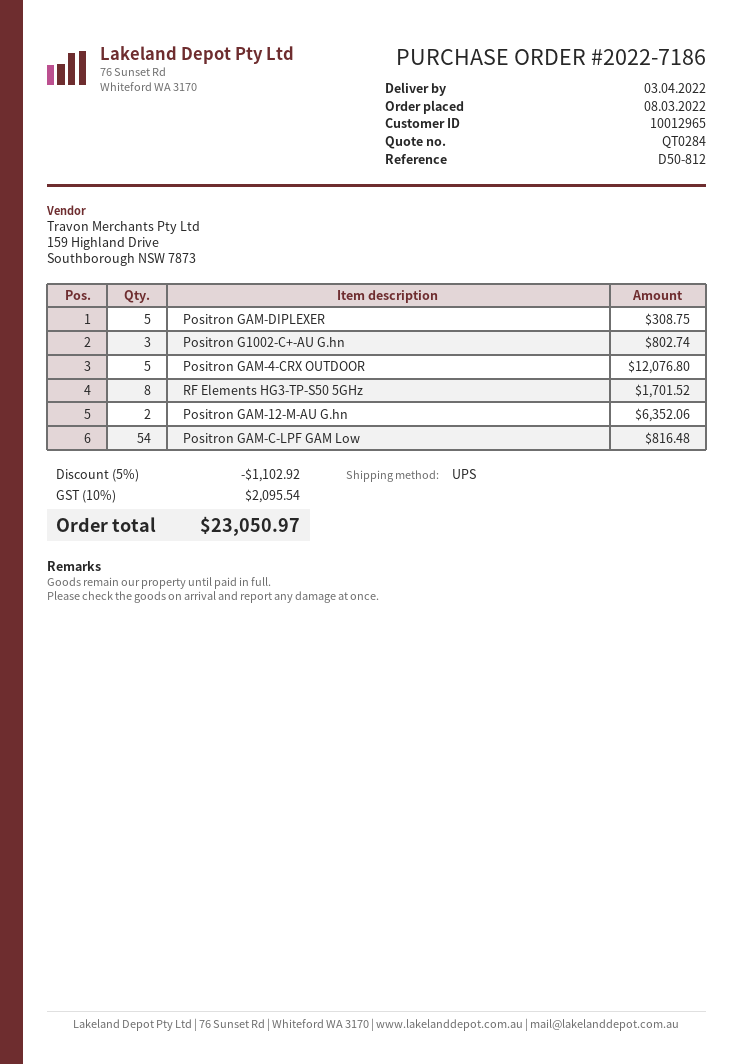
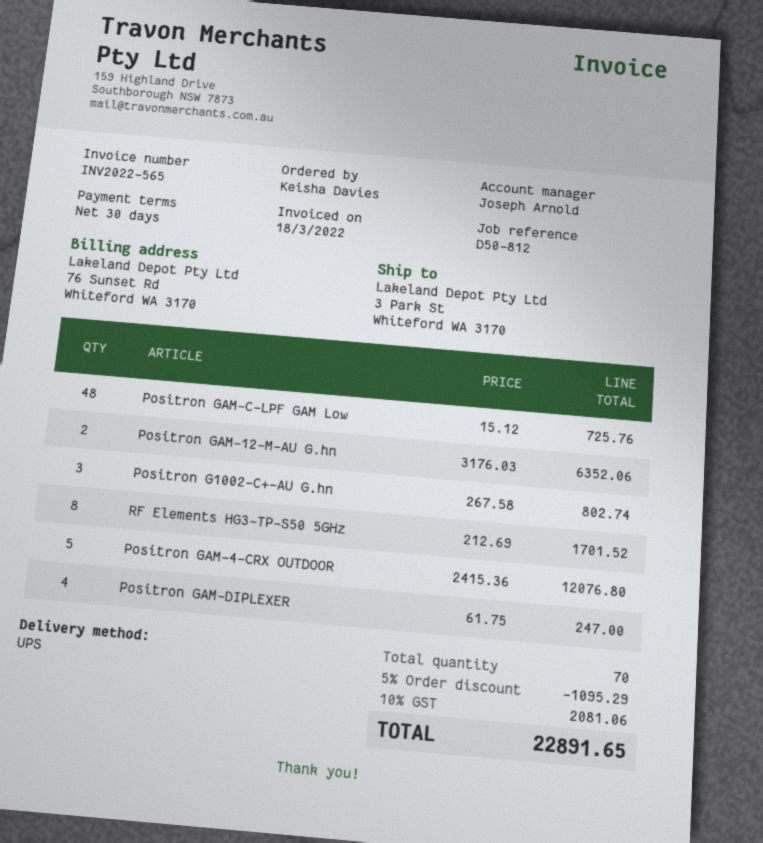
Positron GAM-DIPLEXER: 5 for 308.75 -> 4 for 247.00
Positron GAM-C-LPF GAM Low: 54 for 816.48 -> 48 for 725.76
discount: 5% = 1102.92 -> 5% = 1095.29
tax: 10% = 2095.54 -> 10% = 2081.06
total: 23050.97 -> 22891.65

